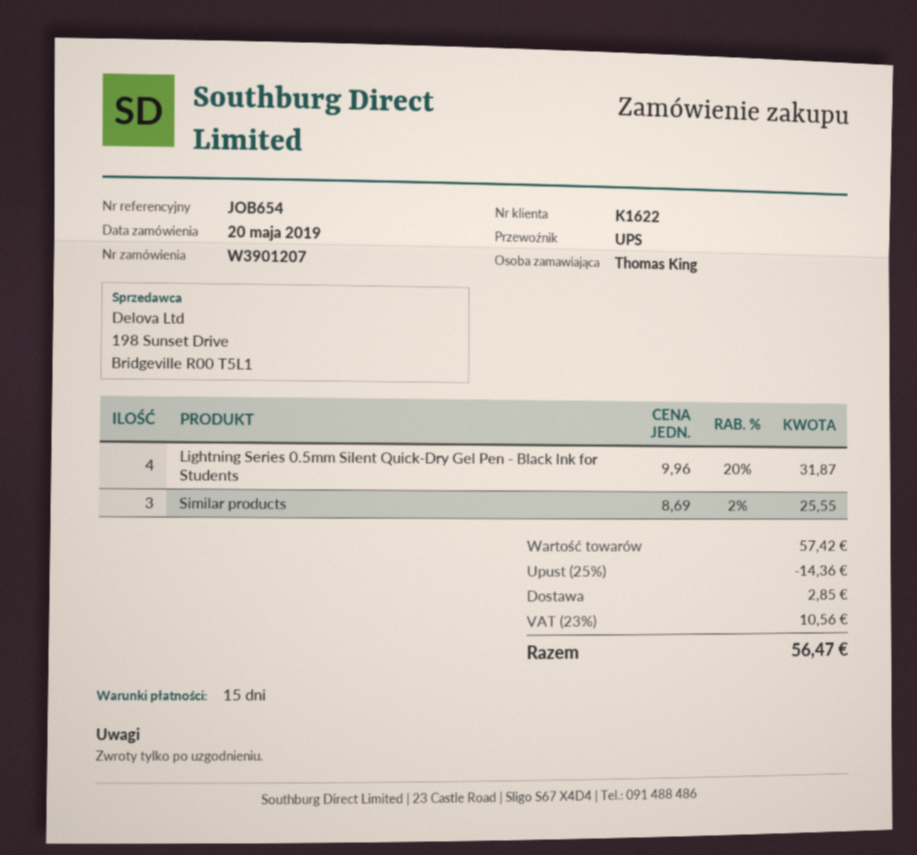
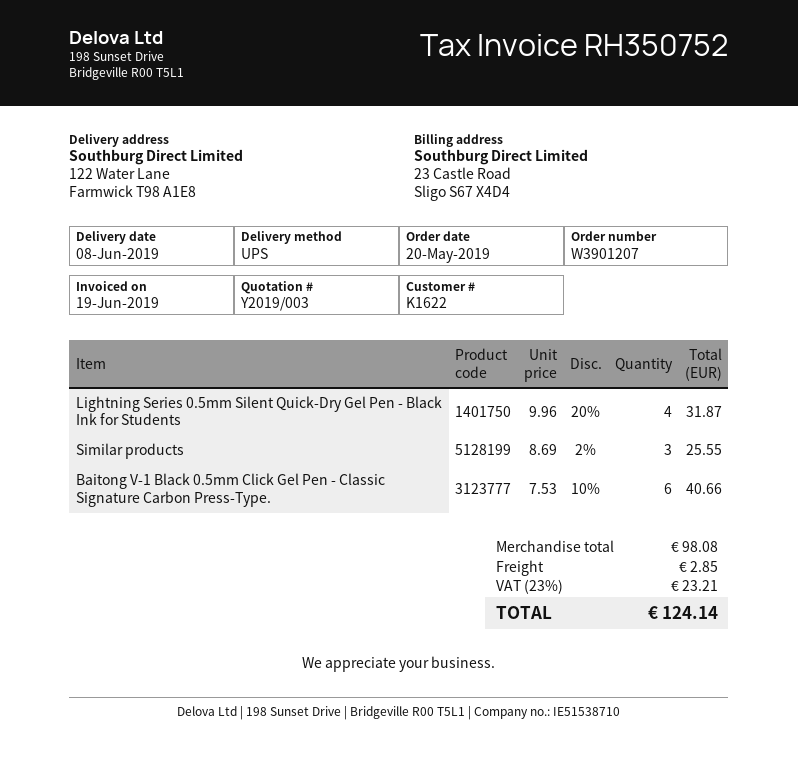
Baitong V-1 Black 0.5mm Click Gel Pen - Classic Signature Carbon Press-Type.: none -> 6 x 7.53 - 10% = 40.66
subtotal: 57.42 -> 98.08
discount: 25% = 14.36 -> none
tax: 23% = 10.56 -> 23% = 23.21
total: 56.47 -> 124.14

